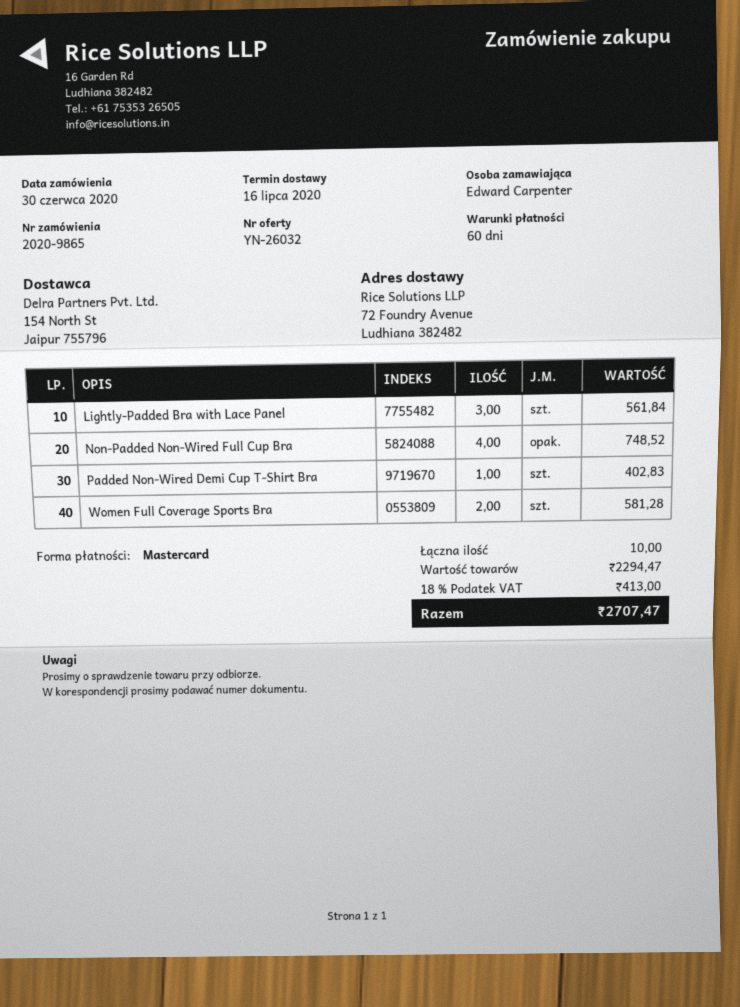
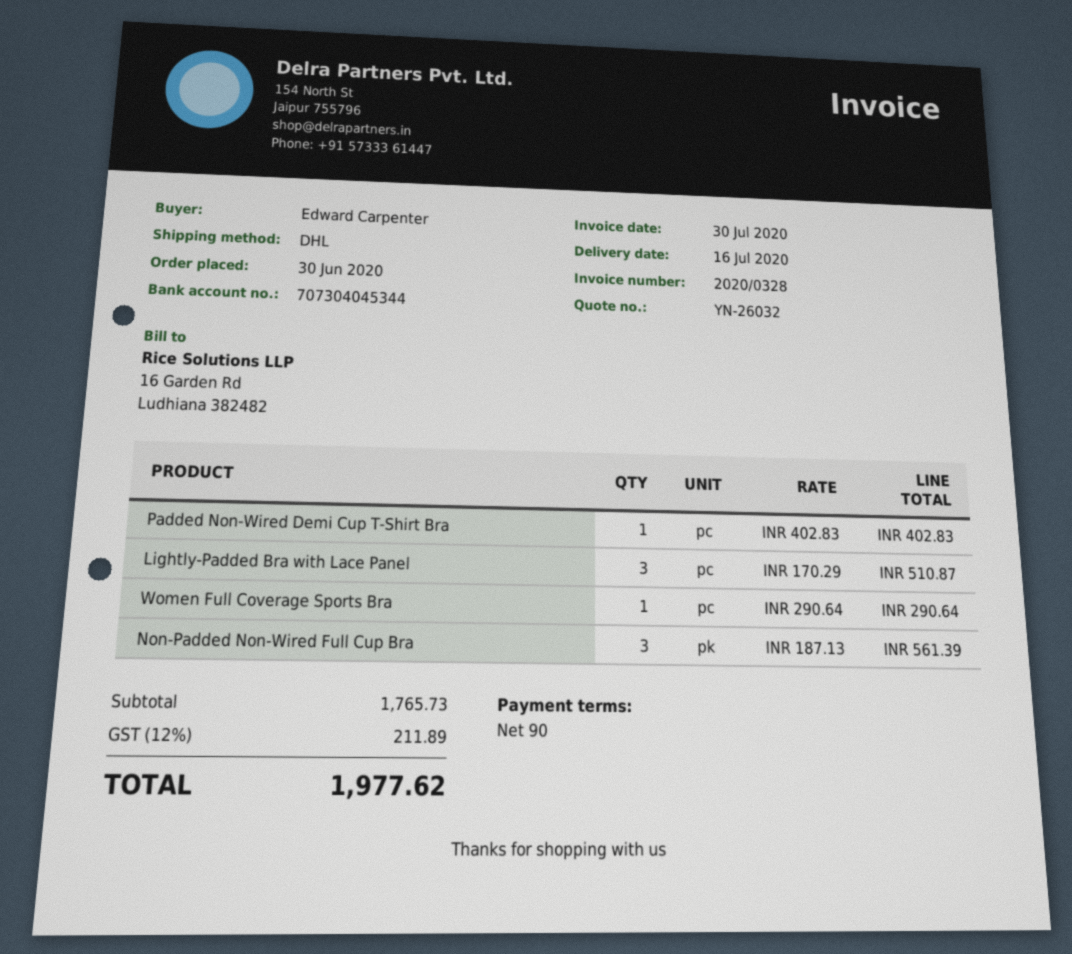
payment terms: 60 days -> 90 days
Lightly-Padded Bra with Lace Panel: 3 for 561.84 -> 3 for 510.87
Non-Padded Non-Wired Full Cup Bra: 4 for 748.52 -> 3 for 561.39
Women Full Coverage Sports Bra: 2 for 581.28 -> 1 for 290.64
subtotal: 2294.47 -> 1765.73
tax: 18% = 413.00 -> 12% = 211.89
total: 2707.47 -> 1977.62

